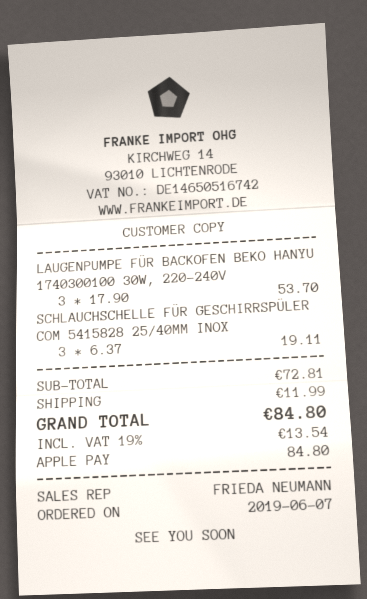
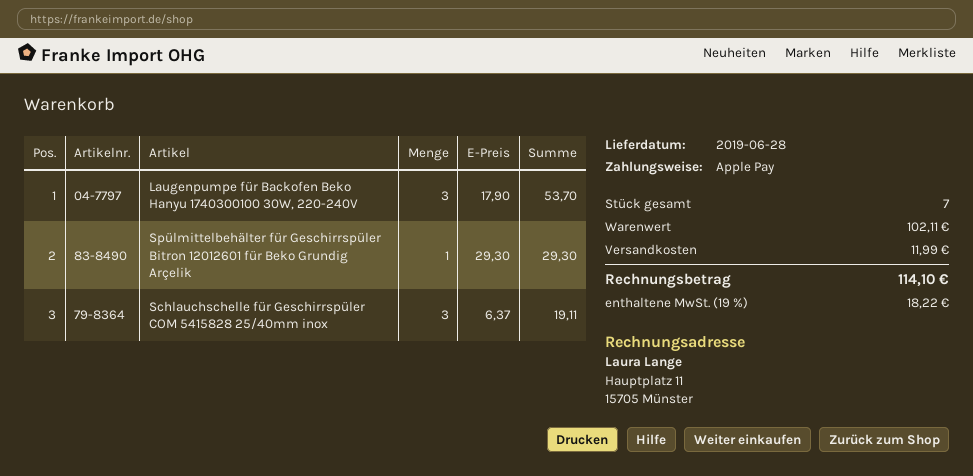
Spülmittelbehälter für Geschirrspüler Bitron 12012601 für Beko Grundig Arçelik: none -> 1 x 29.30 = 29.30
subtotal: 72.81 -> 102.11
tax: 19% = 13.54 -> 19% = 18.22
total: 84.80 -> 114.10

